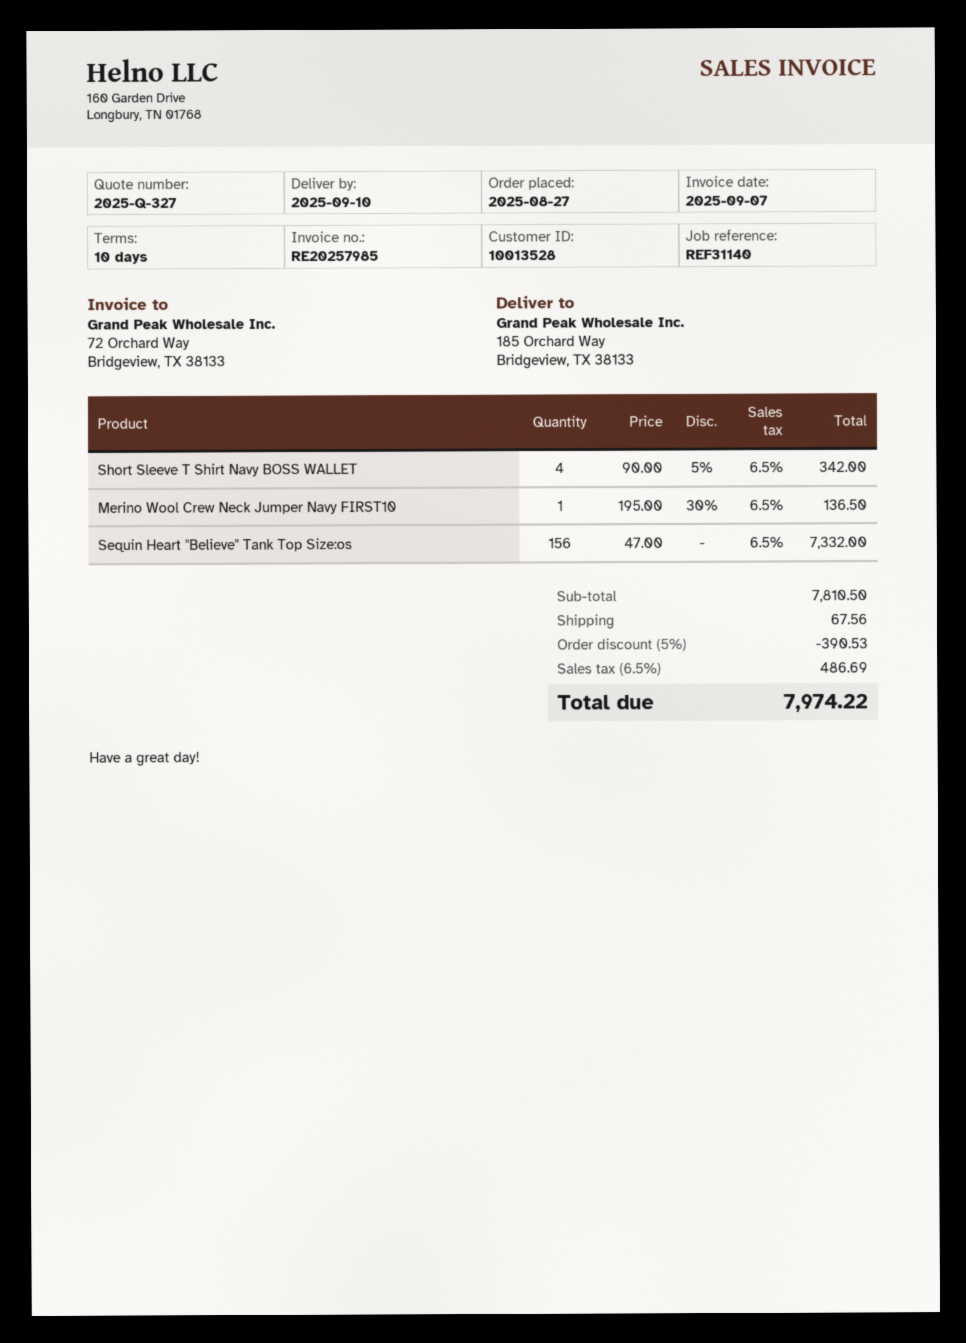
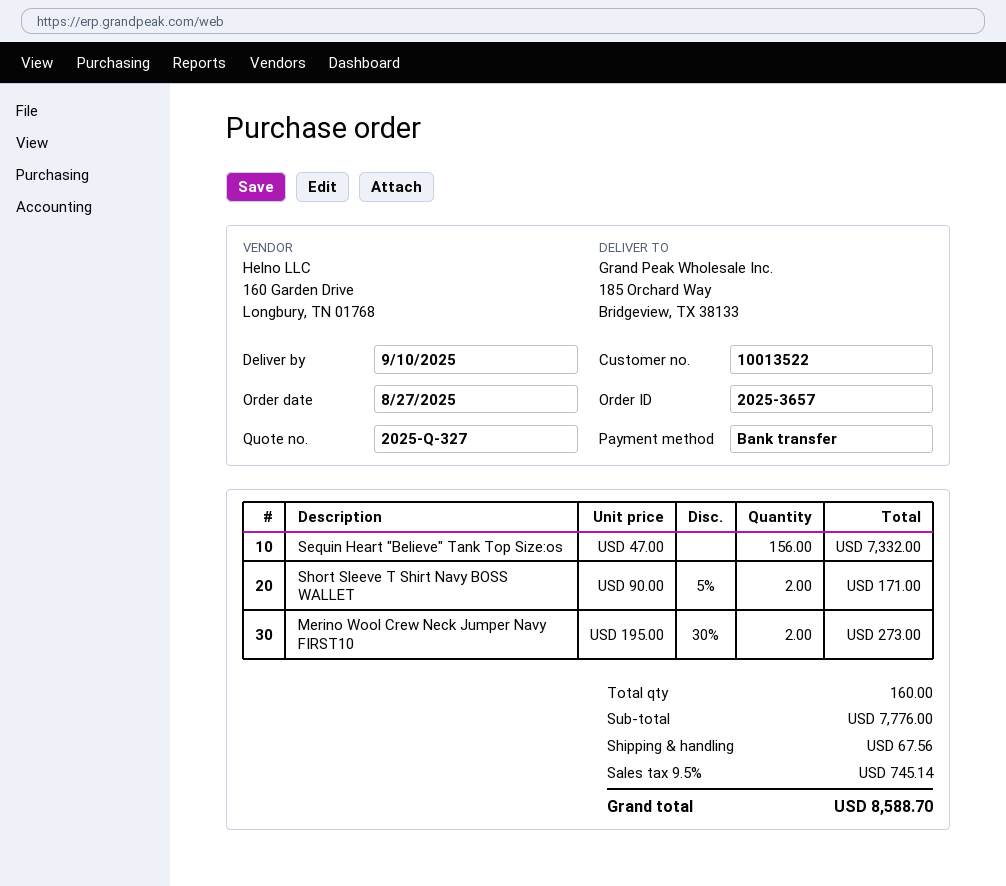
customer number: 10013528 -> 10013522
Short Sleeve T Shirt Navy BOSS WALLET: 4 x 90.00 - 5% = 342.00 -> 2 x 90.00 - 5% = 171.00
Merino Wool Crew Neck Jumper Navy FIRST10: 1 x 195.00 - 30% = 136.50 -> 2 x 195.00 - 30% = 273.00
subtotal: 7810.50 -> 7776.00
discount: 5% = 390.53 -> none
tax: 6.5% = 486.69 -> 9.5% = 745.14
total: 7974.22 -> 8588.70

